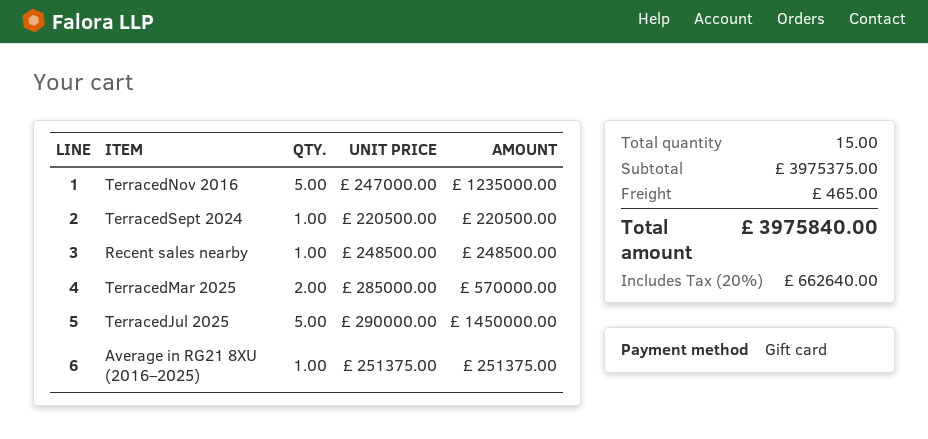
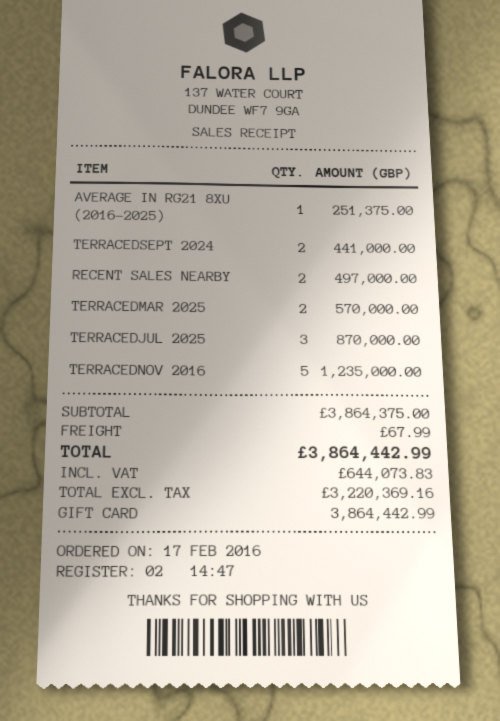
TerracedSept 2024: 1 for 220500.00 -> 2 for 441000.00
Recent sales nearby: 1 for 248500.00 -> 2 for 497000.00
TerracedJul 2025: 5 for 1450000.00 -> 3 for 870000.00
subtotal: 3975375.00 -> 3864375.00
shipping: 465.00 -> 67.99
tax: 662640.00 -> 644073.83
total: 3975840.00 -> 3864442.99

